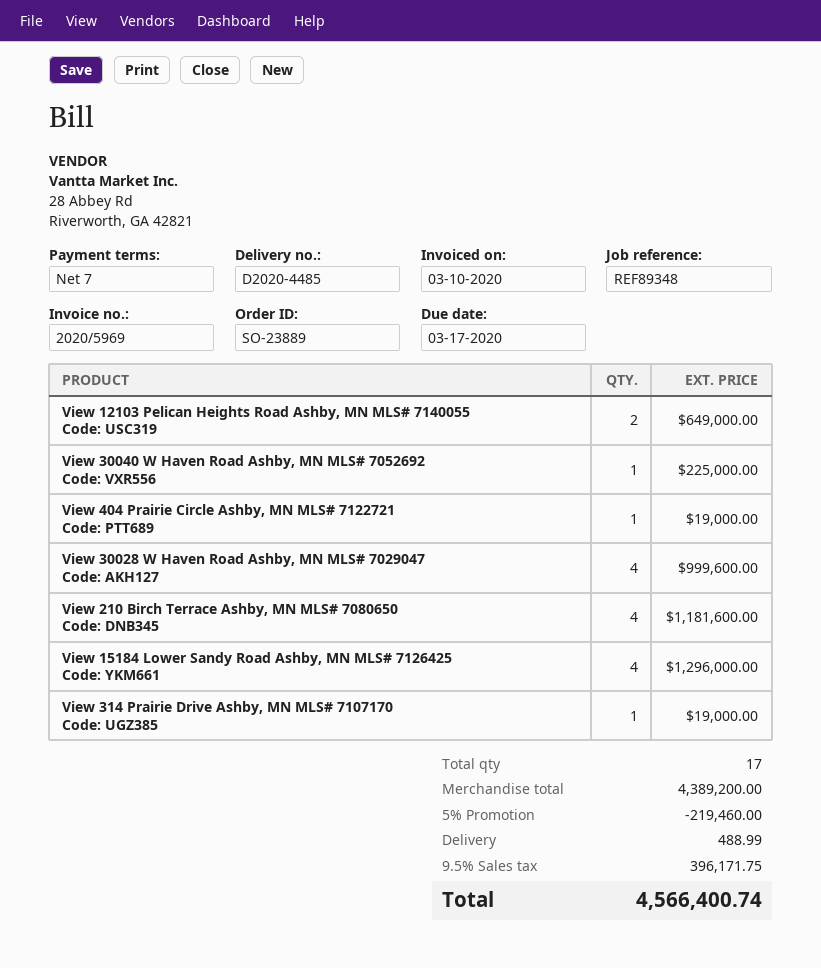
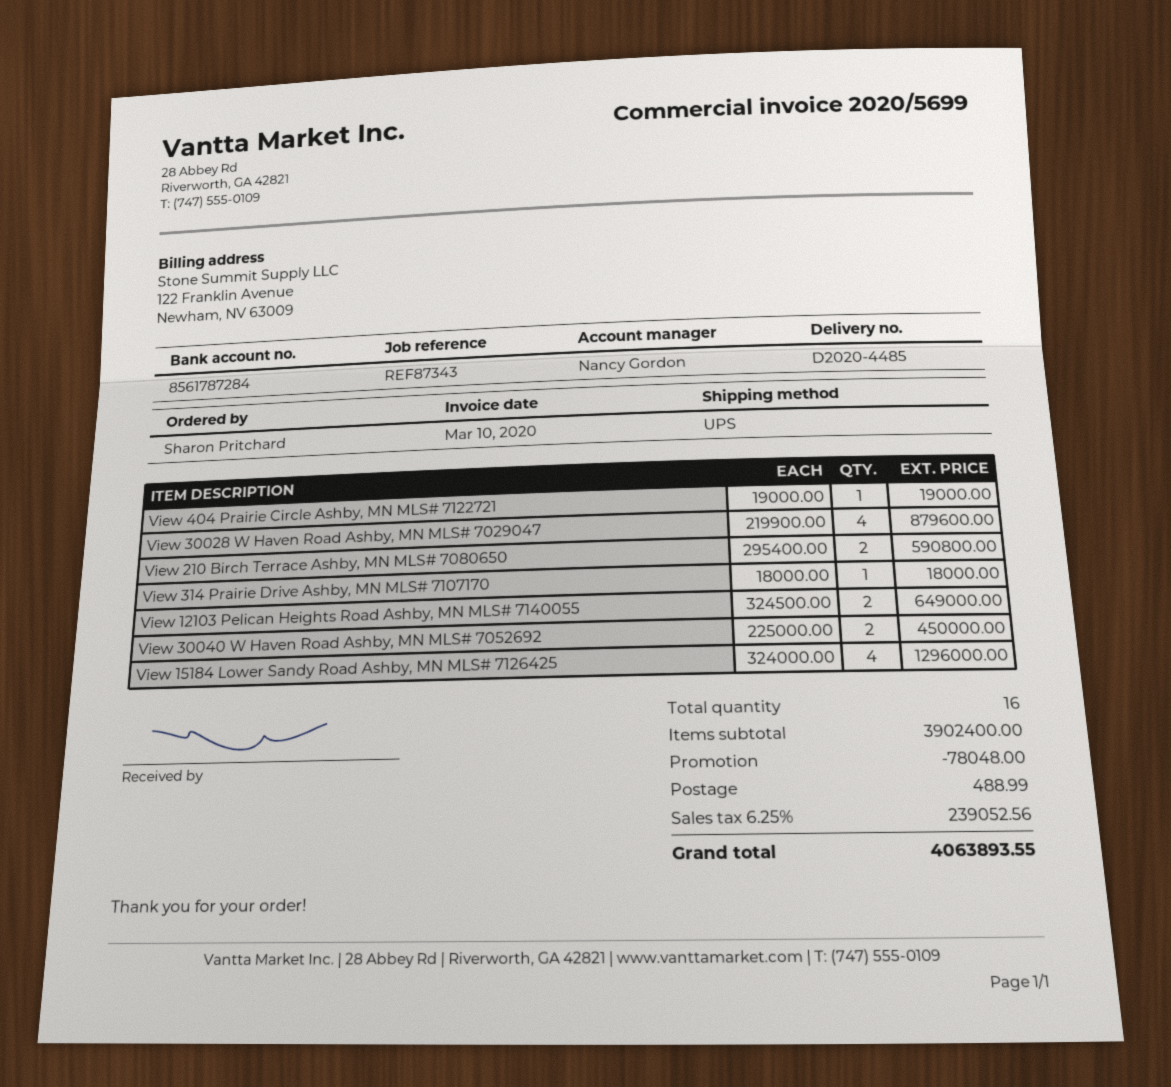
invoice number: 2020/5969 -> 2020/5699
reference: REF89348 -> REF87343
View 30040 W Haven Road Ashby, MN MLS# 7052692: 1 for 225000.00 -> 2 for 450000.00
View 30028 W Haven Road Ashby, MN MLS# 7029047: 4 for 999600.00 -> 4 for 879600.00
View 210 Birch Terrace Ashby, MN MLS# 7080650: 4 for 1181600.00 -> 2 for 590800.00
View 314 Prairie Drive Ashby, MN MLS# 7107170: 1 for 19000.00 -> 1 for 18000.00
total quantity: 17 -> 16
subtotal: 4389200.00 -> 3902400.00
discount: 219460.00 -> 78048.00
tax: 9.5% = 396171.75 -> 6.25% = 239052.56
total: 4566400.74 -> 4063893.55

